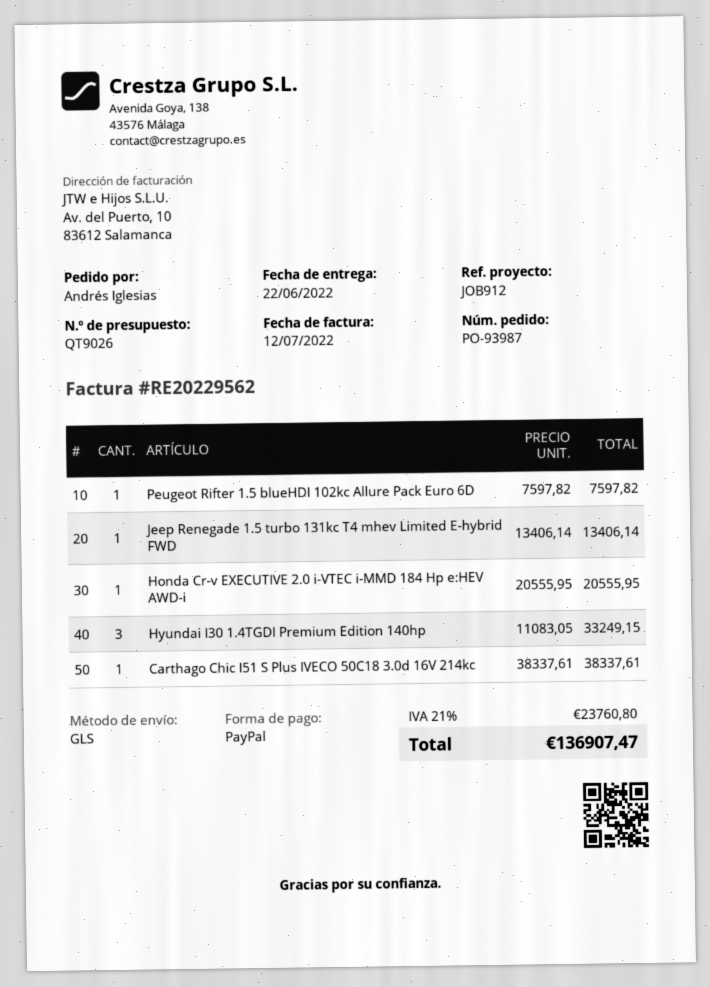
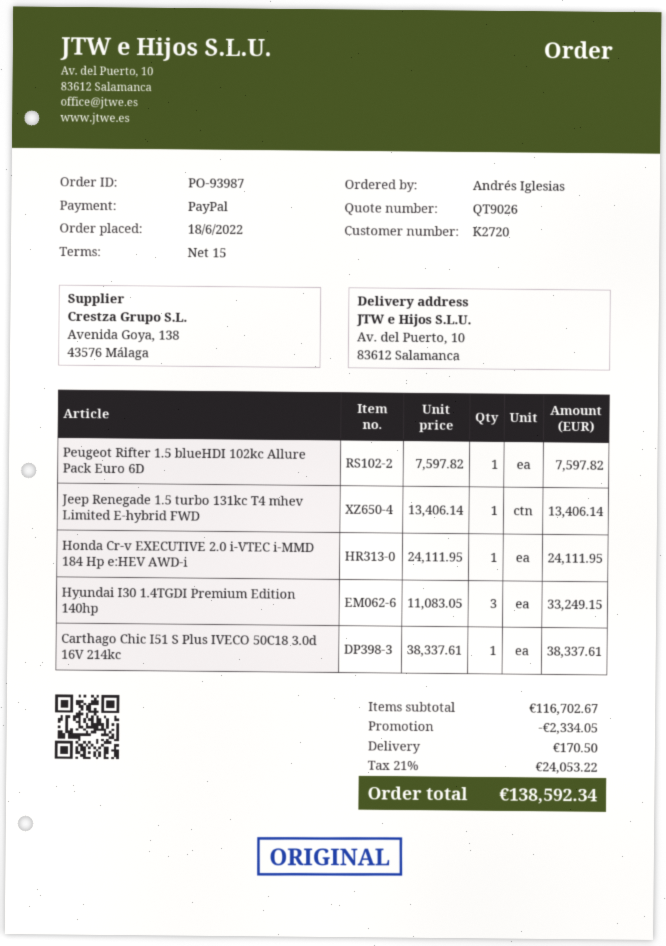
Honda Cr-v EXECUTIVE 2.0 i-VTEC i-MMD 184 Hp e:HEV AWD-i: 1 x 20555.95 = 20555.95 -> 1 x 24111.95 = 24111.95
discount: none -> 2334.05
shipping: none -> 170.50
tax: 21% = 23760.80 -> 21% = 24053.22
total: 136907.47 -> 138592.34

